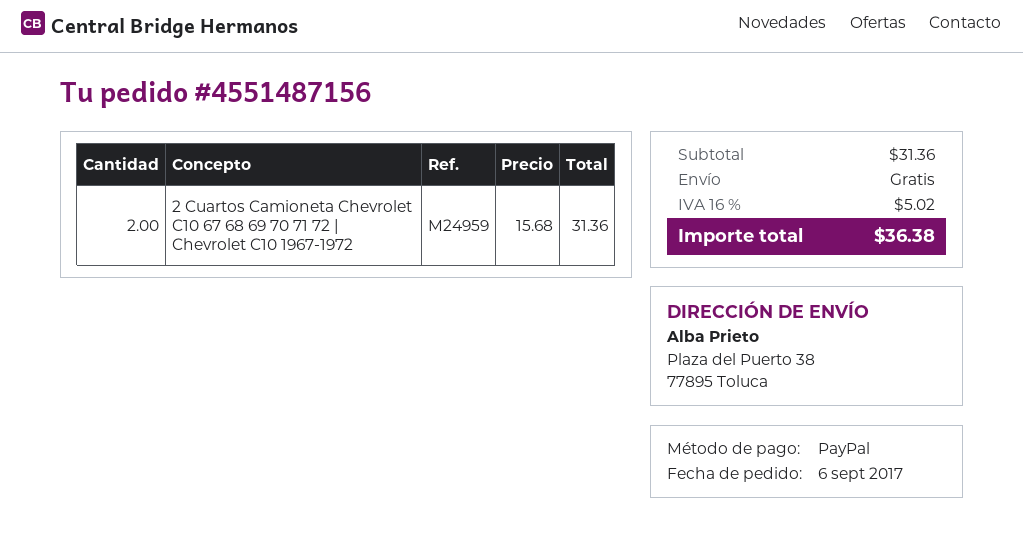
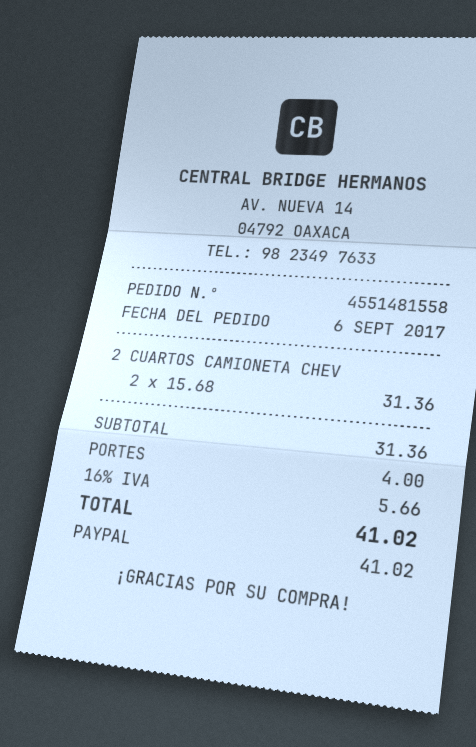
order number: 4551487156 -> 4551481558
shipping: 0.00 -> 4.00
tax: 16% = 5.02 -> 16% = 5.66
total: 36.38 -> 41.02

